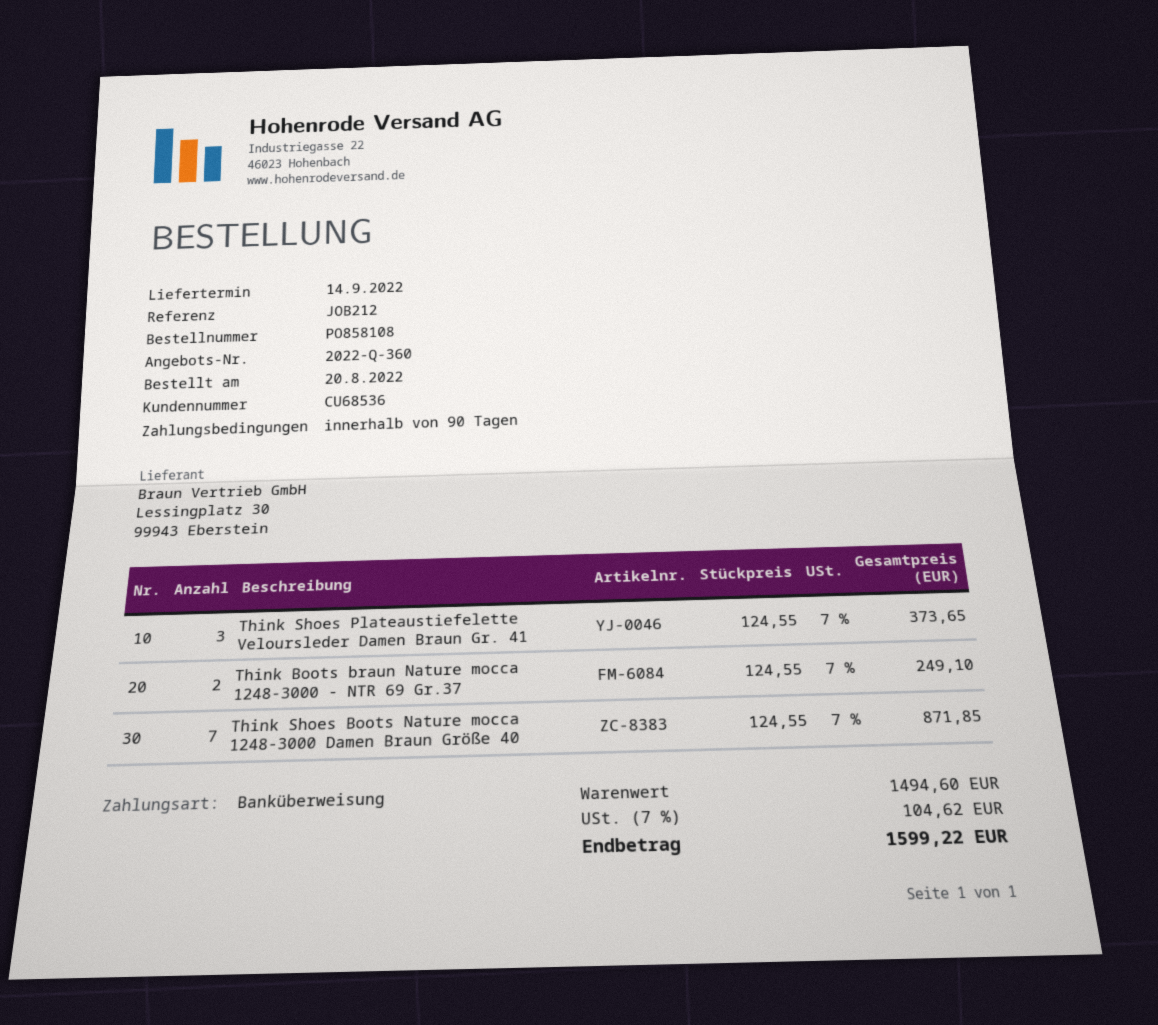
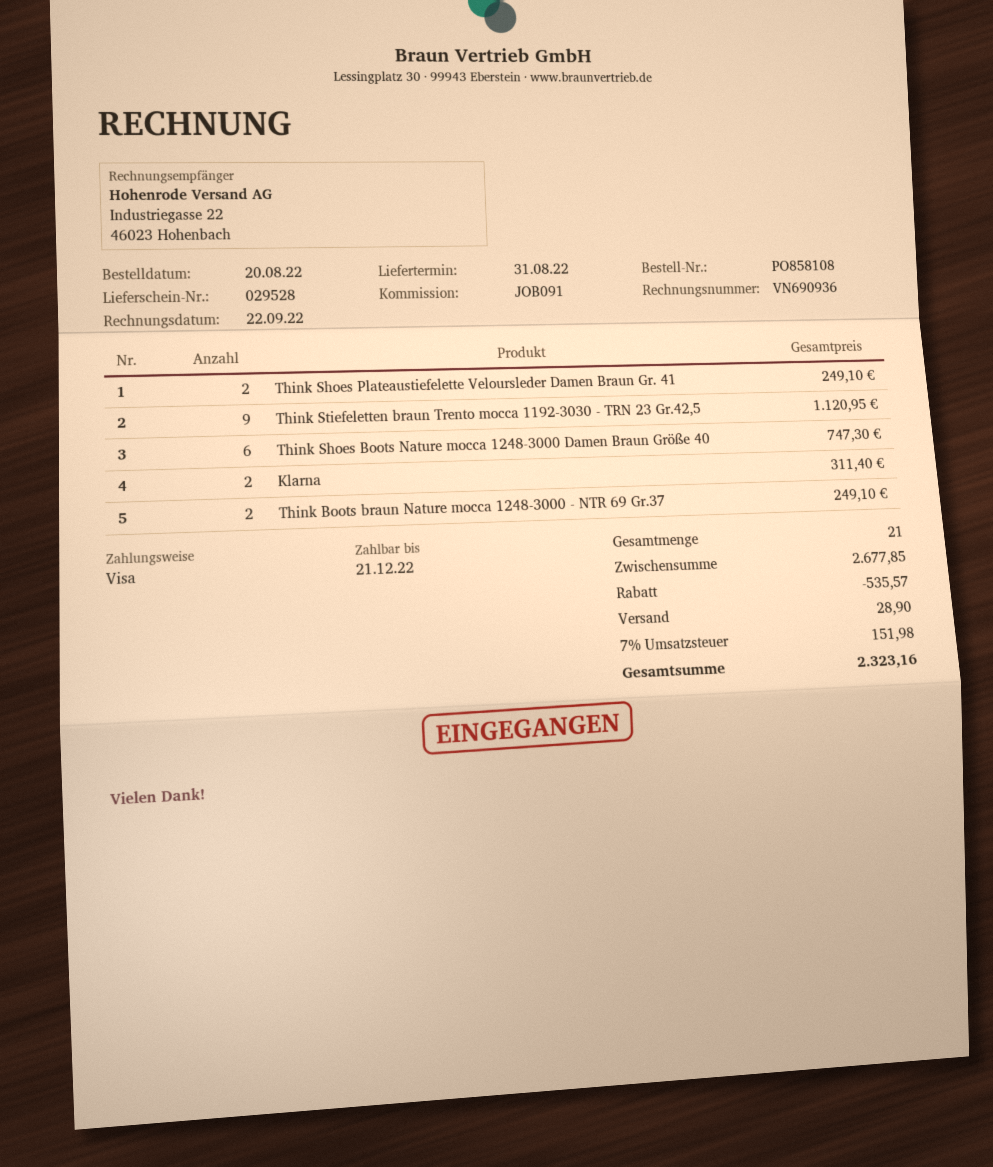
delivery date: 2022-09-14 -> 2022-08-31
reference: JOB212 -> JOB091
payment method: bank transfer -> Visa
Think Shoes Plateaustiefelette Veloursleder Damen Braun Gr. 41: 3 for 373.65 -> 2 for 249.10
Think Shoes Boots Nature mocca 1248-3000 Damen Braun Größe 40: 7 for 871.85 -> 6 for 747.30
Think Stiefeletten braun Trento mocca 1192-3030 - TRN 23 Gr.42,5: none -> 9 for 1120.95
Klarna: none -> 2 for 311.40
subtotal: 1494.60 -> 2677.85
discount: none -> 535.57
shipping: none -> 28.90
tax: 7% = 104.62 -> 7% = 151.98
total: 1599.22 -> 2323.16

